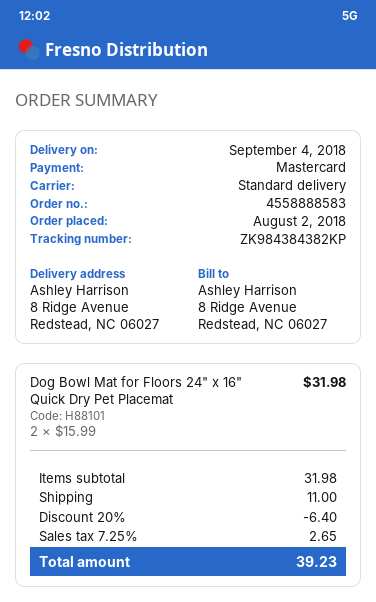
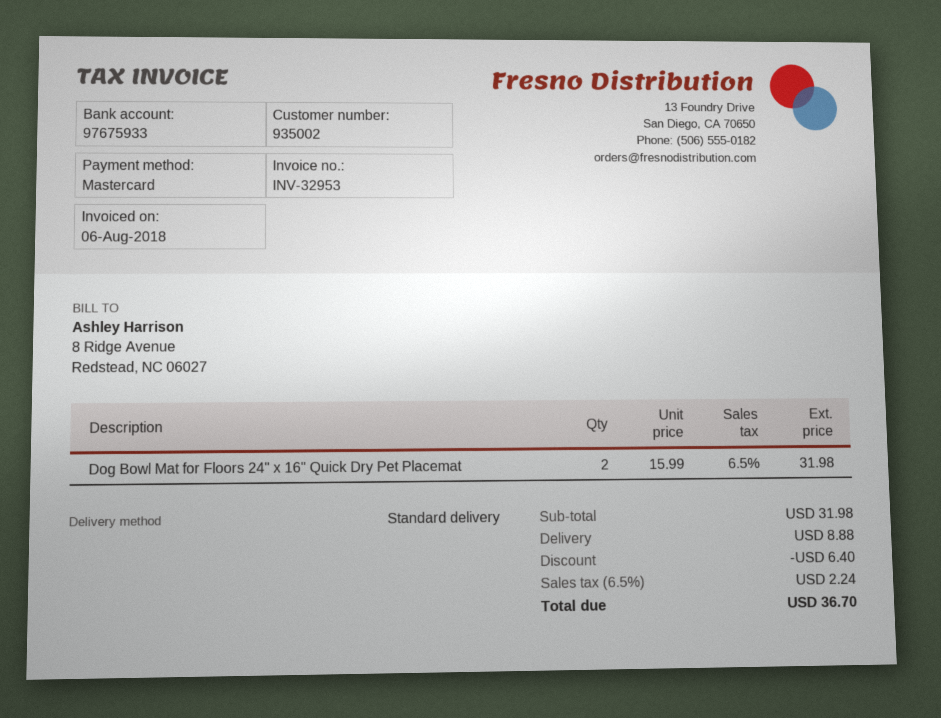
shipping: 11.00 -> 8.88
tax: 7.25% = 2.65 -> 6.5% = 2.24
total: 39.23 -> 36.70

